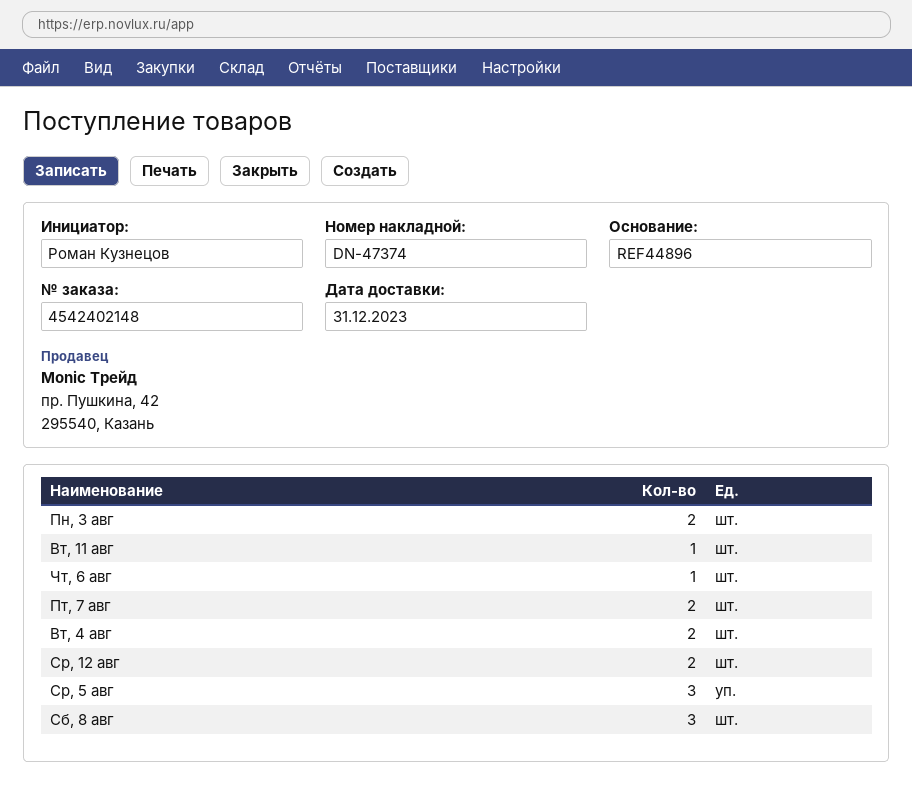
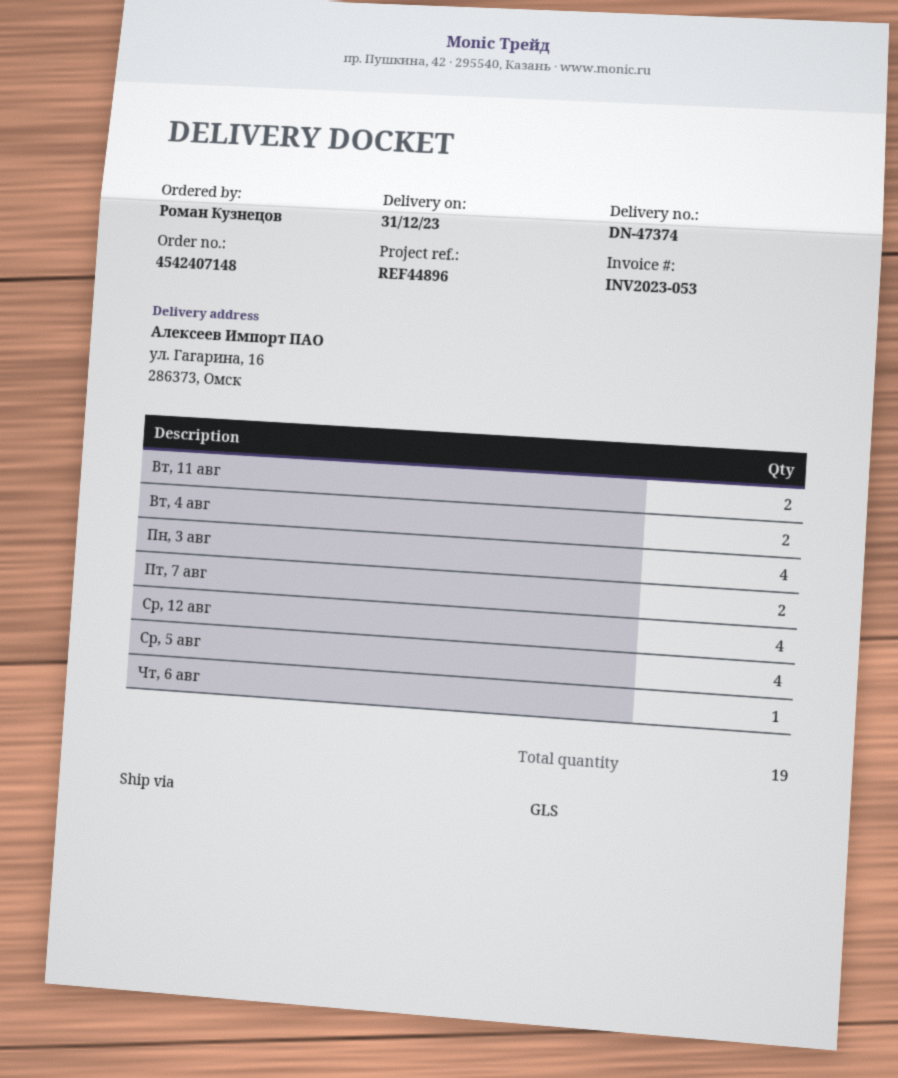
order number: 4542402148 -> 4542407148
Пн, 3 авг: 2 -> 4
Вт, 11 авг: 1 -> 2
Ср, 12 авг: 2 -> 4
Ср, 5 авг: 3 -> 4
Сб, 8 авг: 3 -> none

